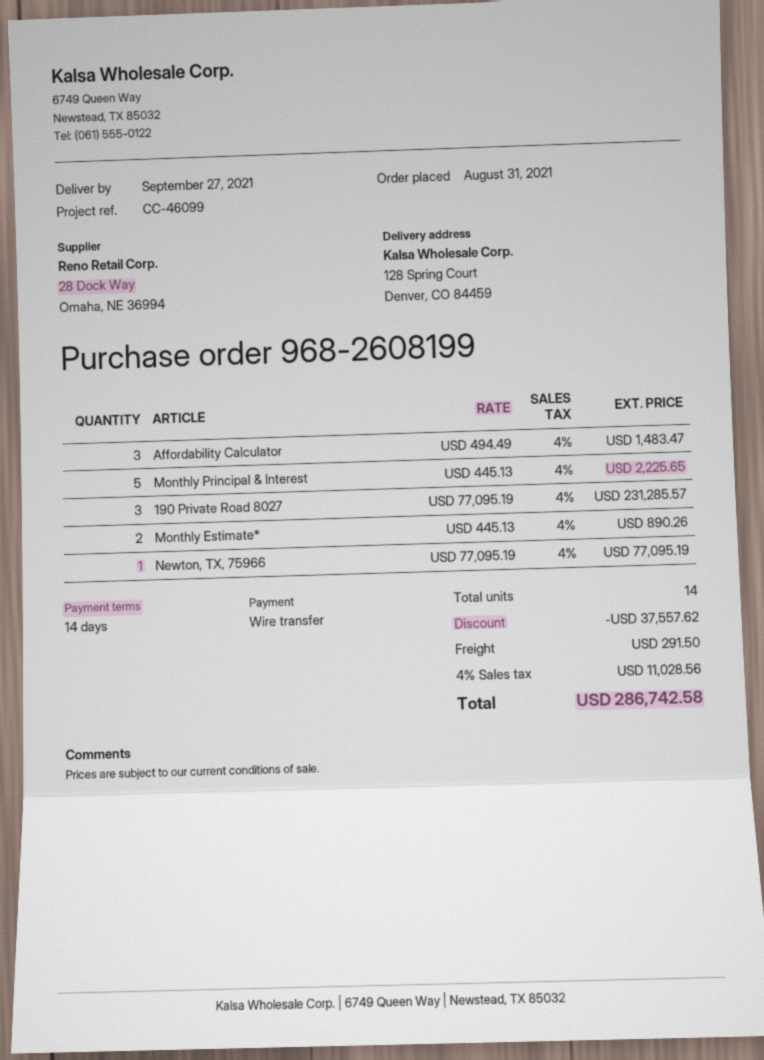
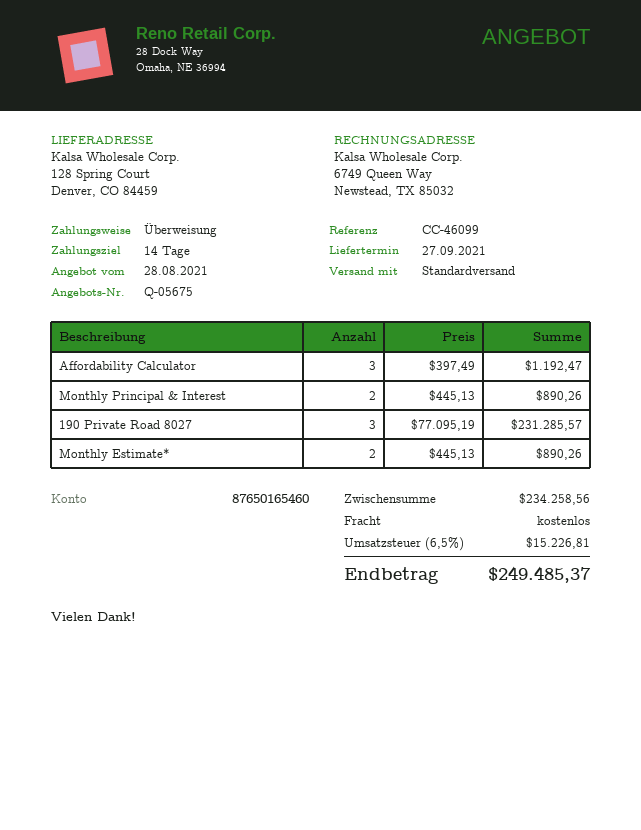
Affordability Calculator: 3 x 494.49 = 1483.47 -> 3 x 397.49 = 1192.47
Monthly Principal & Interest: 5 x 445.13 = 2225.65 -> 2 x 445.13 = 890.26
Newton, TX, 75966: 1 x 77095.19 = 77095.19 -> none
discount: 37557.62 -> none
shipping: 291.50 -> 0.00
tax: 4% = 11028.56 -> 6.5% = 15226.81
total: 286742.58 -> 249485.37

